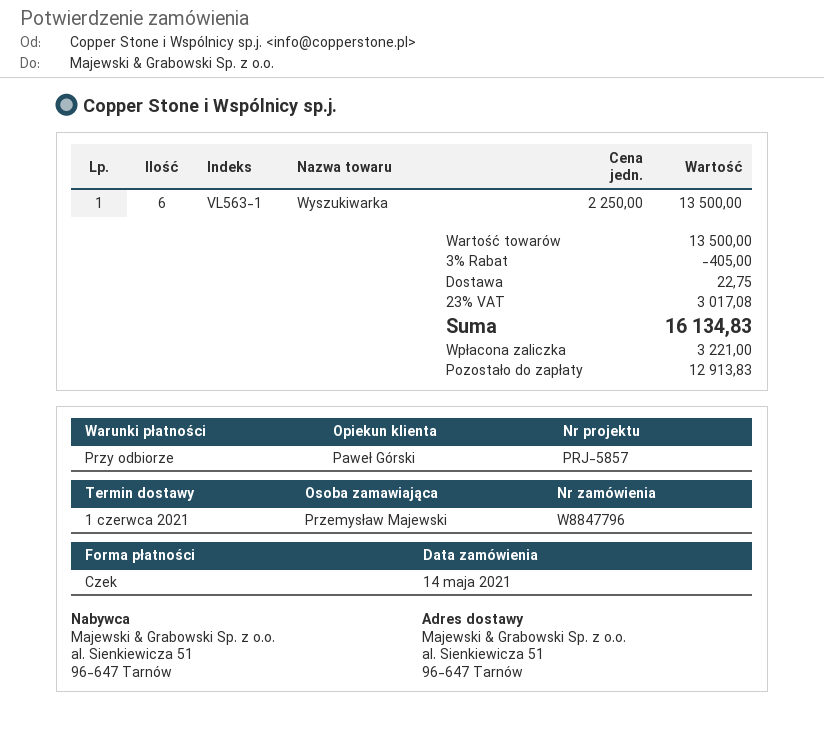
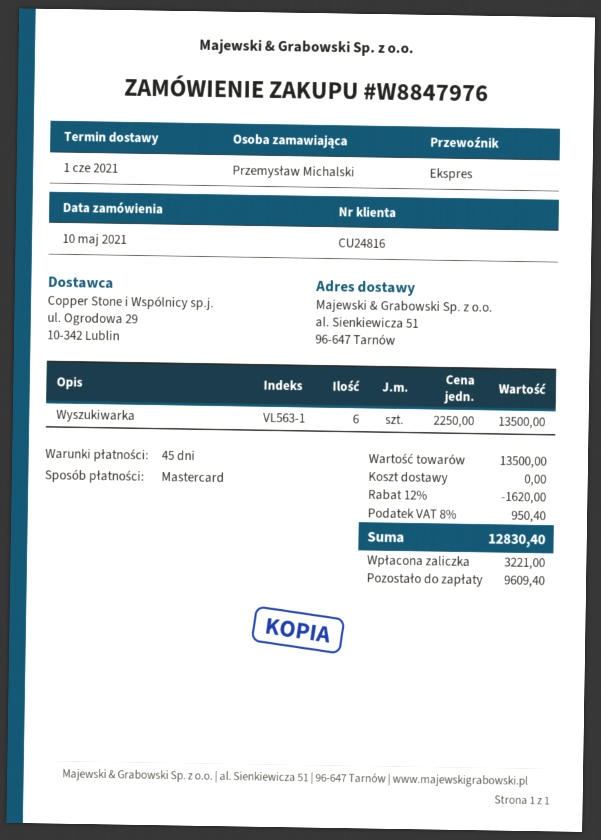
order number: W8847796 -> W8847976
order date: 2021-05-14 -> 2021-05-10
payment terms: on receipt -> 45 days
ordered by: Przemysław Majewski -> Przemysław Michalski
payment method: cheque -> Mastercard
discount: 3% = 405.00 -> 12% = 1620.00
shipping: 22.75 -> 0.00
tax: 23% = 3017.08 -> 8% = 950.40
total: 16134.83 -> 12830.40
balance: 12913.83 -> 9609.40

